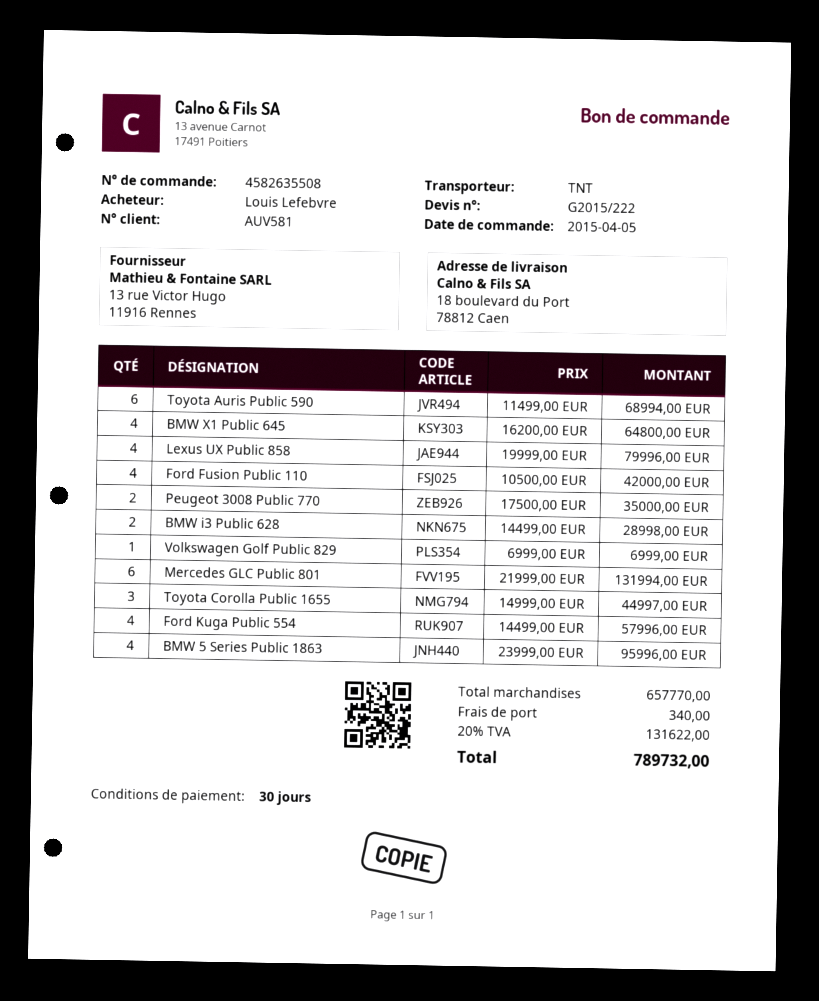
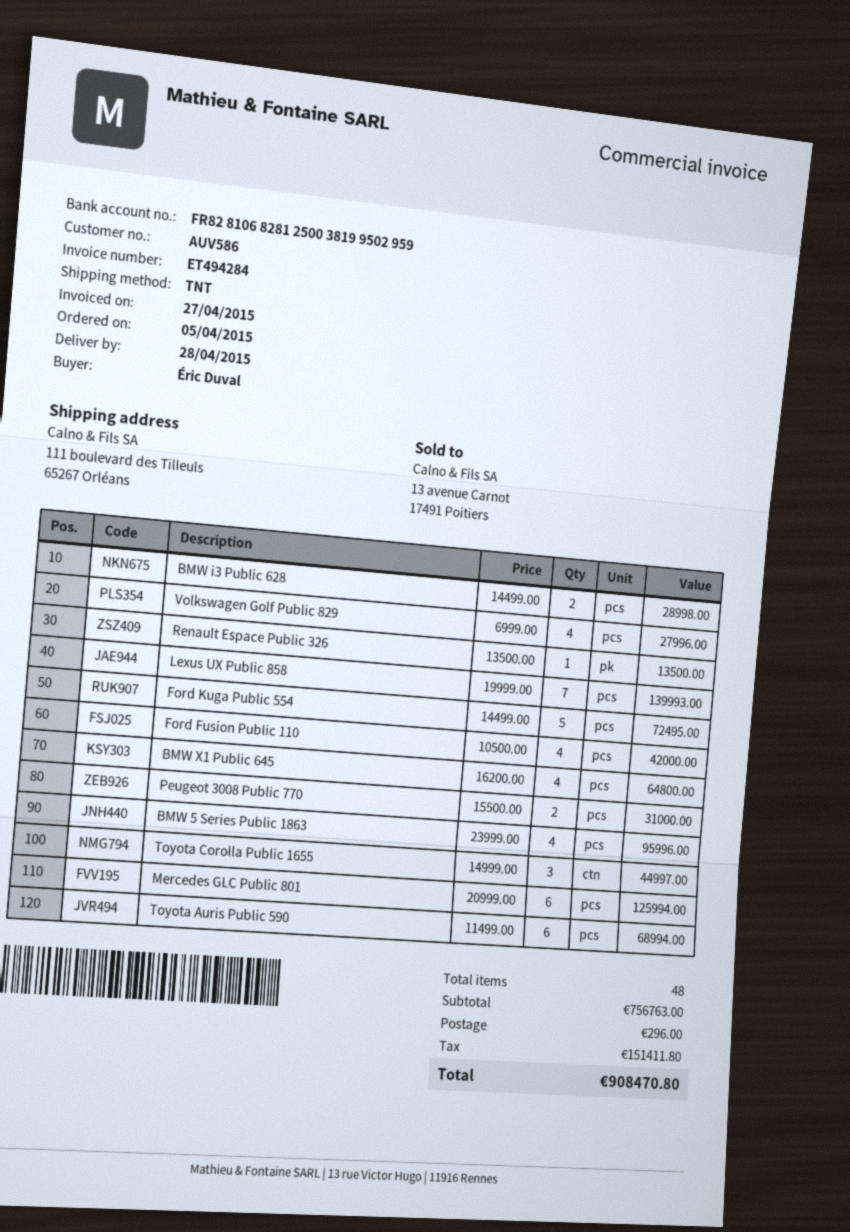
customer number: AUV581 -> AUV586
ordered by: Louis Lefebvre -> Éric Duval
ship to: 18 boulevard du Port, 78812 Caen -> 111 boulevard des Tilleuls, 65267 Orléans
Lexus UX Public 858: 4 x 19999.00 = 79996.00 -> 7 x 19999.00 = 139993.00
Peugeot 3008 Public 770: 2 x 17500.00 = 35000.00 -> 2 x 15500.00 = 31000.00
Volkswagen Golf Public 829: 1 x 6999.00 = 6999.00 -> 4 x 6999.00 = 27996.00
Mercedes GLC Public 801: 6 x 21999.00 = 131994.00 -> 6 x 20999.00 = 125994.00
Ford Kuga Public 554: 4 x 14499.00 = 57996.00 -> 5 x 14499.00 = 72495.00
Renault Espace Public 326: none -> 1 x 13500.00 = 13500.00
subtotal: 657770.00 -> 756763.00
shipping: 340.00 -> 296.00
tax: 131622.00 -> 151411.80
total: 789732.00 -> 908470.80

